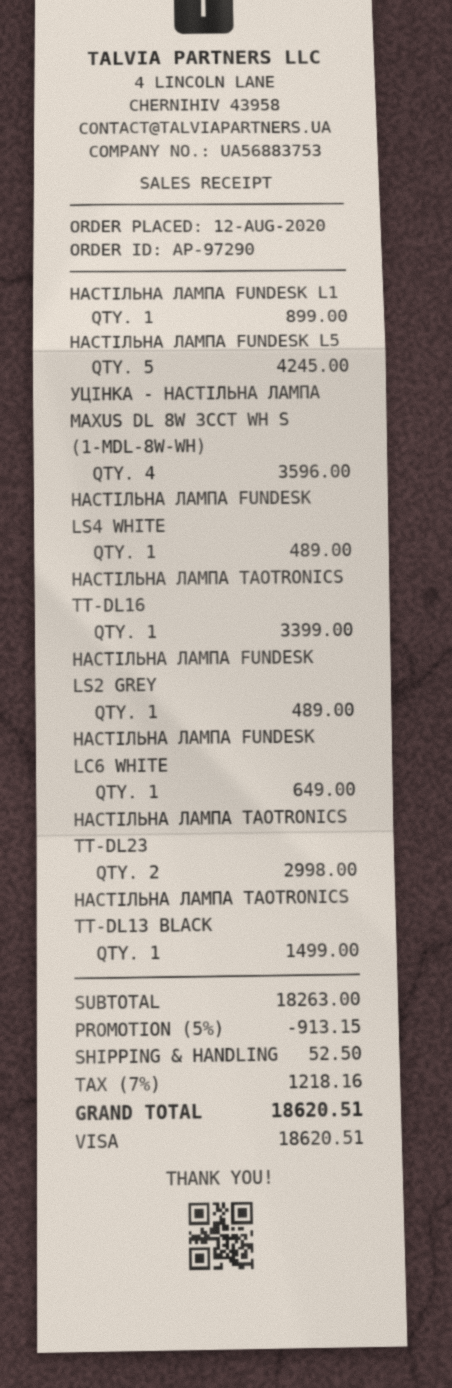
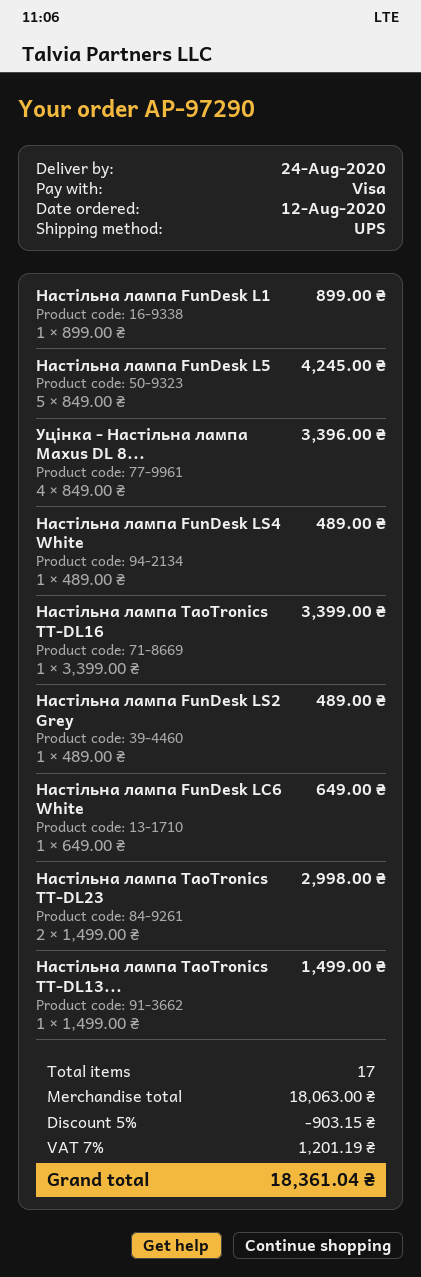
УЦІНКА - НАСТІЛЬНА ЛАМПА MAXUS DL 8W 3CCT WH S (1-MDL-8W-WH): 4 for 3596.00 -> 4 for 3396.00
subtotal: 18263.00 -> 18063.00
discount: 5% = 913.15 -> 5% = 903.15
shipping: 52.50 -> none
tax: 7% = 1218.16 -> 7% = 1201.19
total: 18620.51 -> 18361.04

